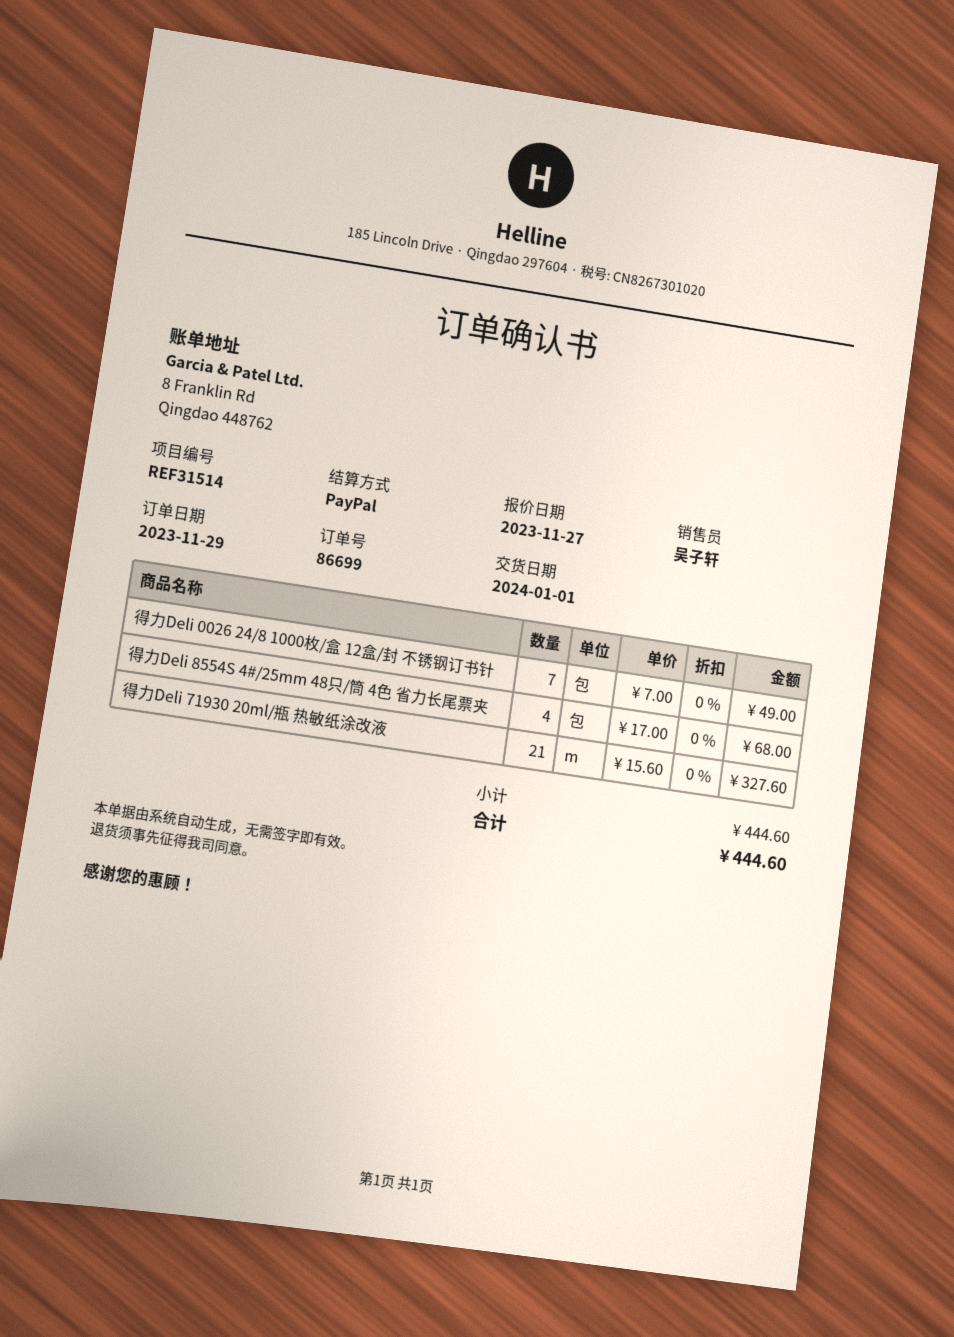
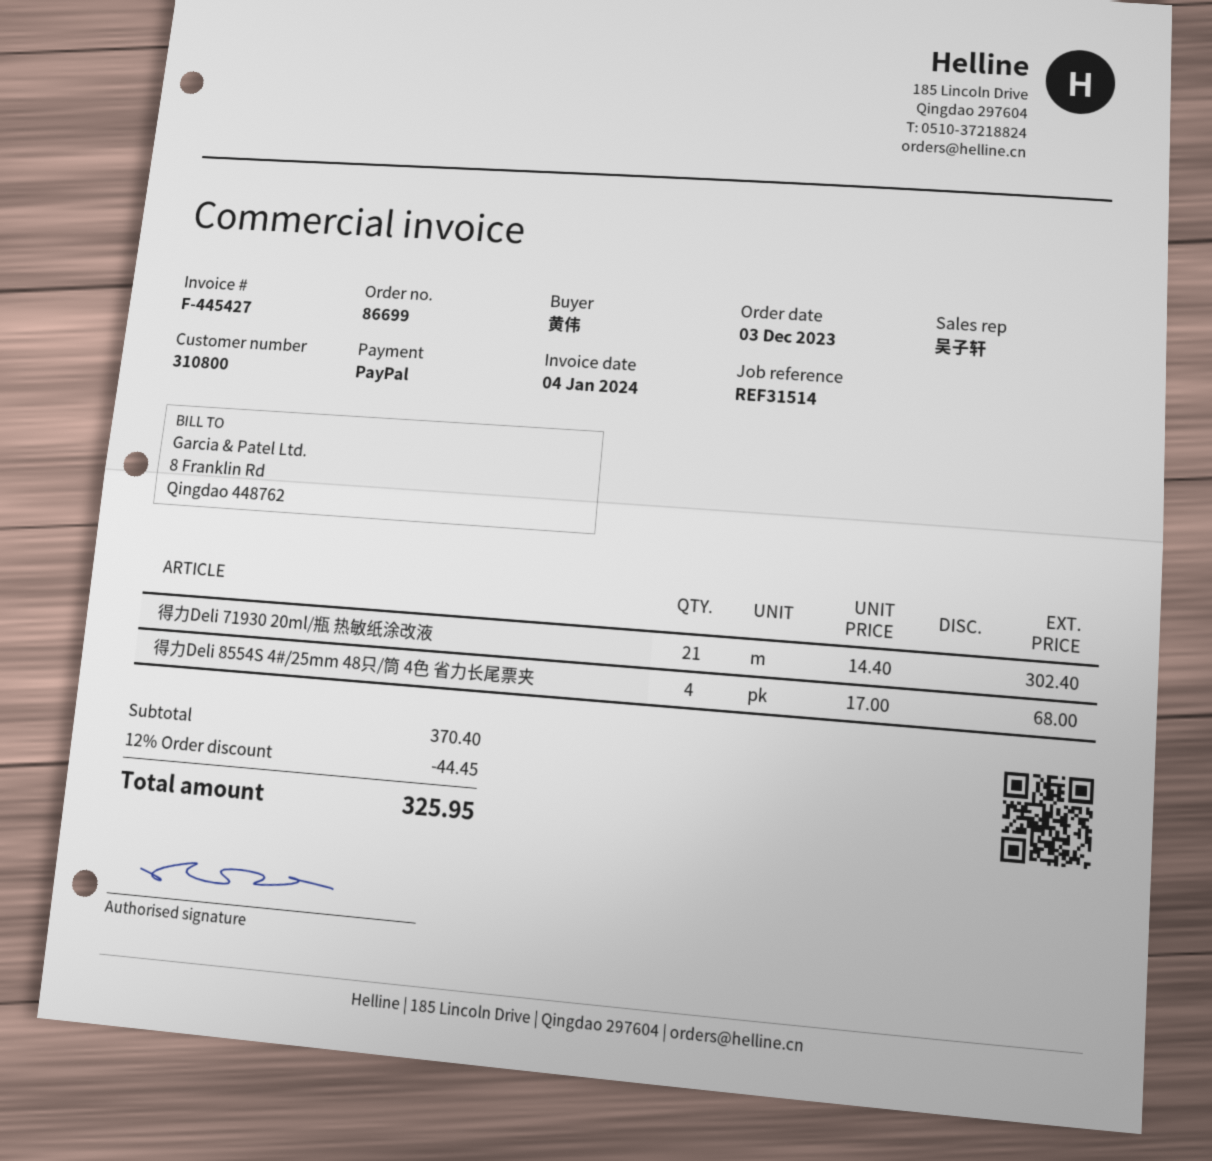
order date: 2023-11-29 -> 2023-12-03
得力Deli 0026 24/8 1000枚/盒 12盒/封 不锈钢订书针: 7 x 7.00 = 49.00 -> none
得力Deli 71930 20ml/瓶 热敏纸涂改液: 21 x 15.60 = 327.60 -> 21 x 14.40 = 302.40
subtotal: 444.60 -> 370.40
discount: none -> 12% = 44.45
total: 444.60 -> 325.95

